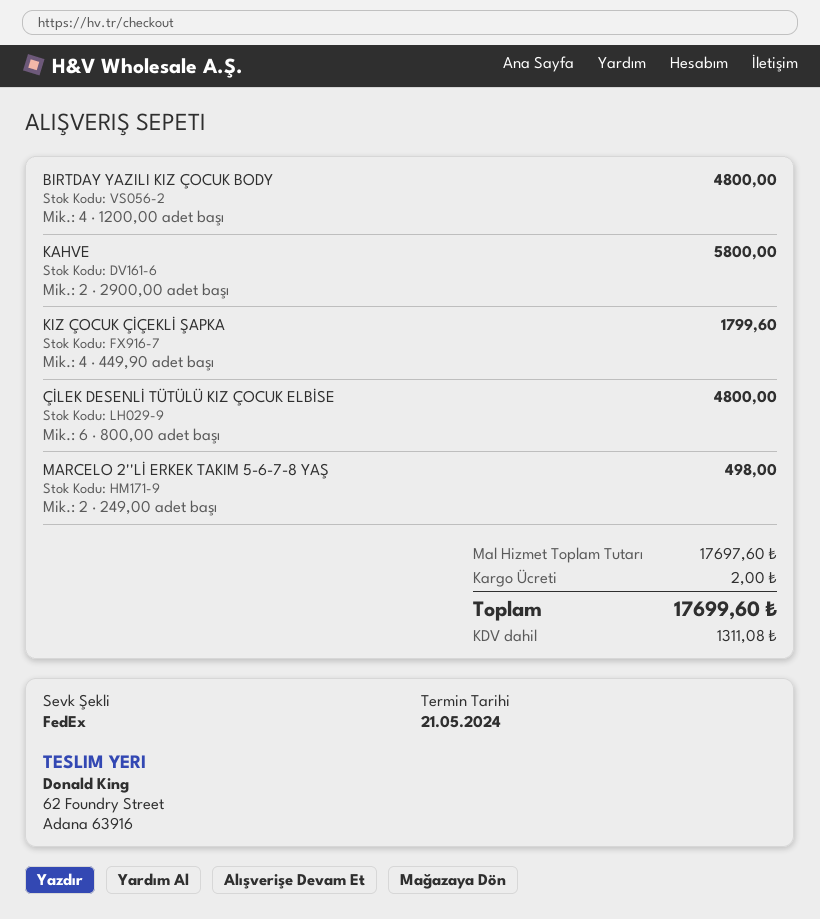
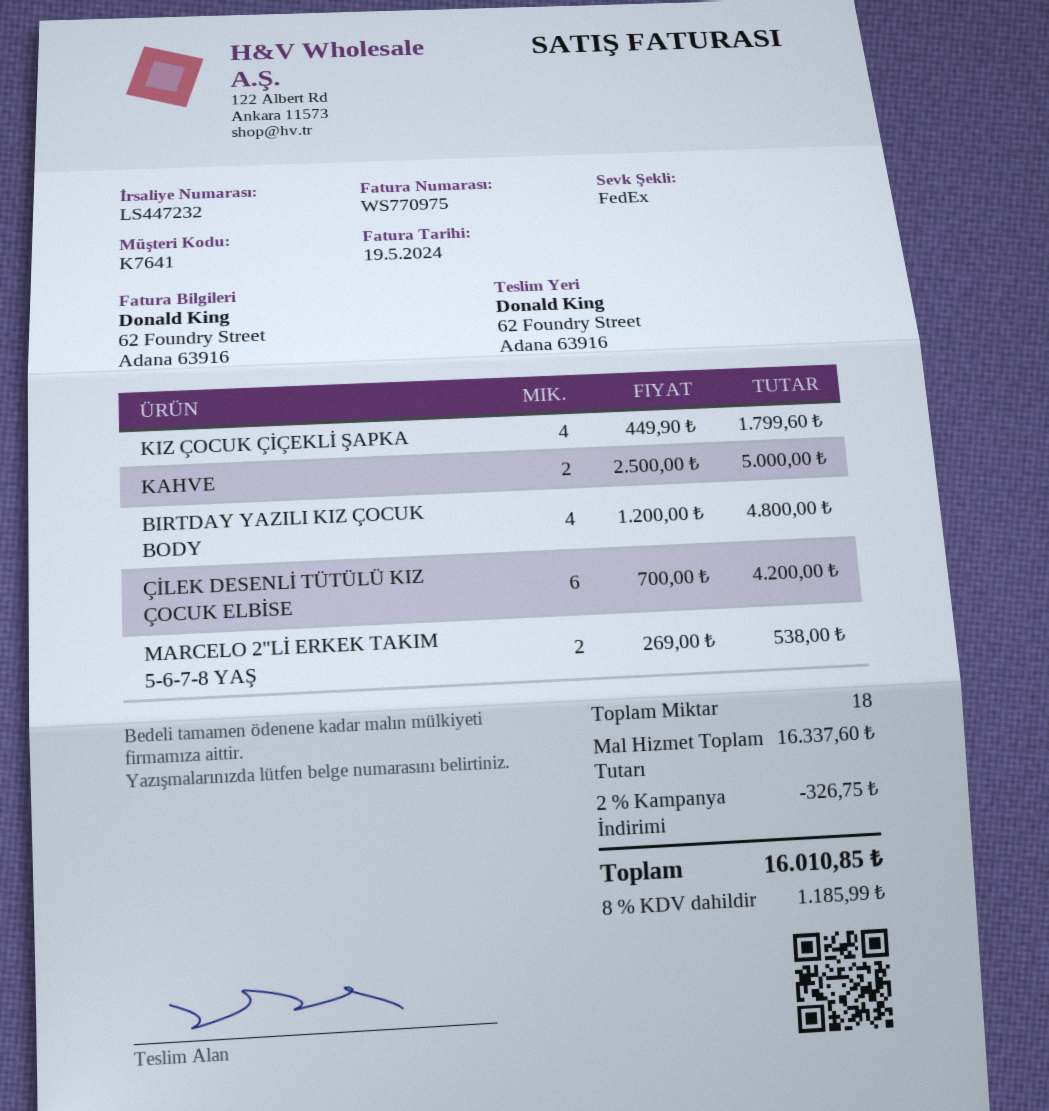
KAHVE: 2 x 2900.00 = 5800.00 -> 2 x 2500.00 = 5000.00
ÇİLEK DESENLİ TÜTÜLÜ KIZ ÇOCUK ELBİSE: 6 x 800.00 = 4800.00 -> 6 x 700.00 = 4200.00
MARCELO 2''Lİ ERKEK TAKIM 5-6-7-8 YAŞ: 2 x 249.00 = 498.00 -> 2 x 269.00 = 538.00
subtotal: 17697.60 -> 16337.60
discount: none -> 2% = 326.75
shipping: 2.00 -> none
tax: 1311.08 -> 1185.99
total: 17699.60 -> 16010.85

